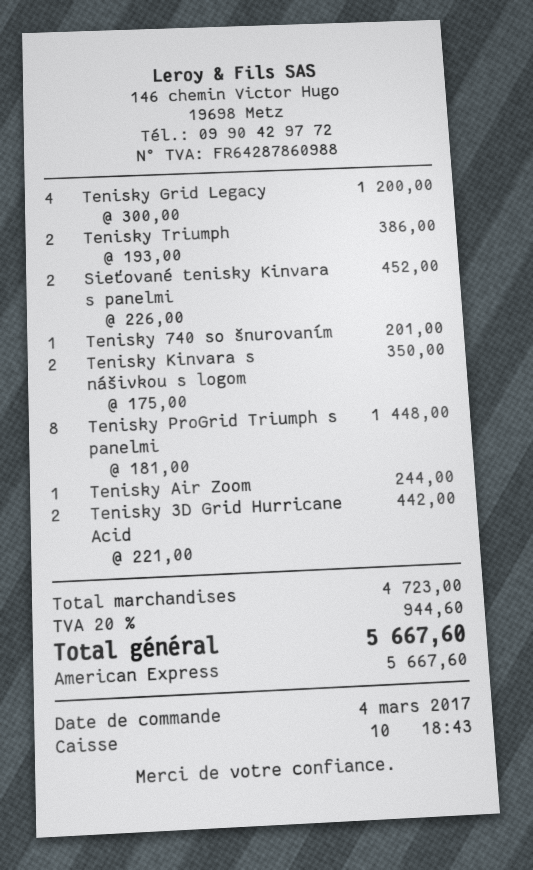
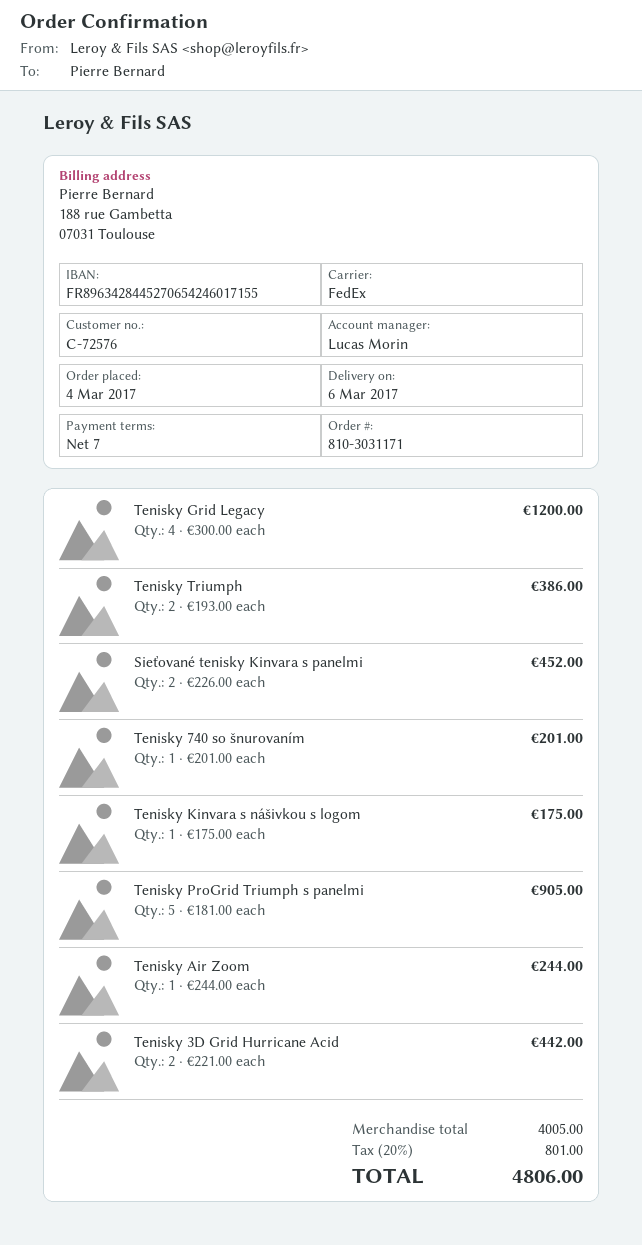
Tenisky Kinvara s nášivkou s logom: 2 x 175.00 = 350.00 -> 1 x 175.00 = 175.00
Tenisky ProGrid Triumph s panelmi: 8 x 181.00 = 1448.00 -> 5 x 181.00 = 905.00
subtotal: 4723.00 -> 4005.00
tax: 20% = 944.60 -> 20% = 801.00
total: 5667.60 -> 4806.00

